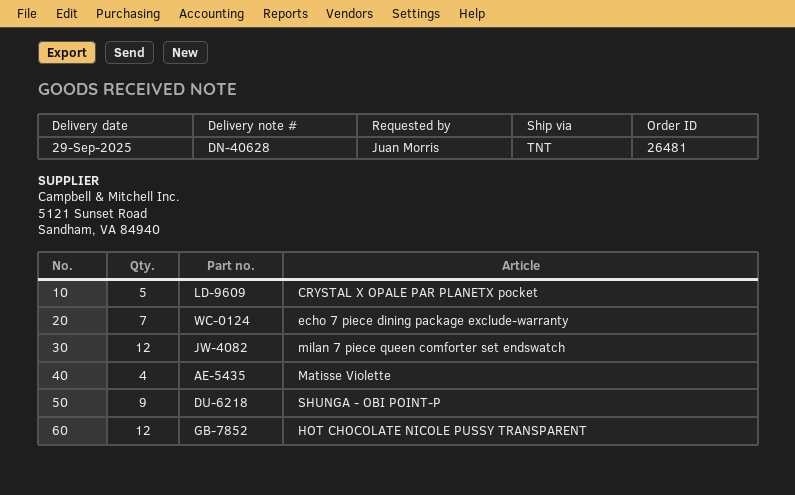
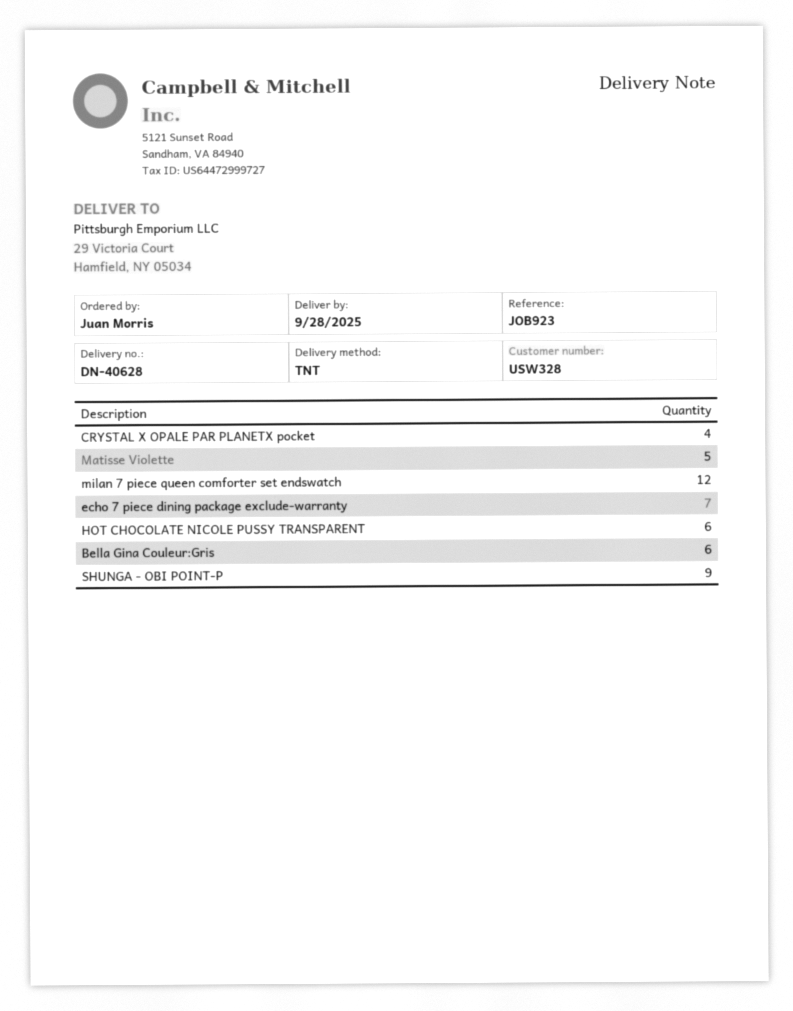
delivery date: 2025-09-29 -> 2025-09-28
CRYSTAL X OPALE PAR PLANETX pocket: 5 -> 4
Matisse Violette: 4 -> 5
HOT CHOCOLATE NICOLE PUSSY TRANSPARENT: 12 -> 6
Bella Gina Couleur:Gris: none -> 6

